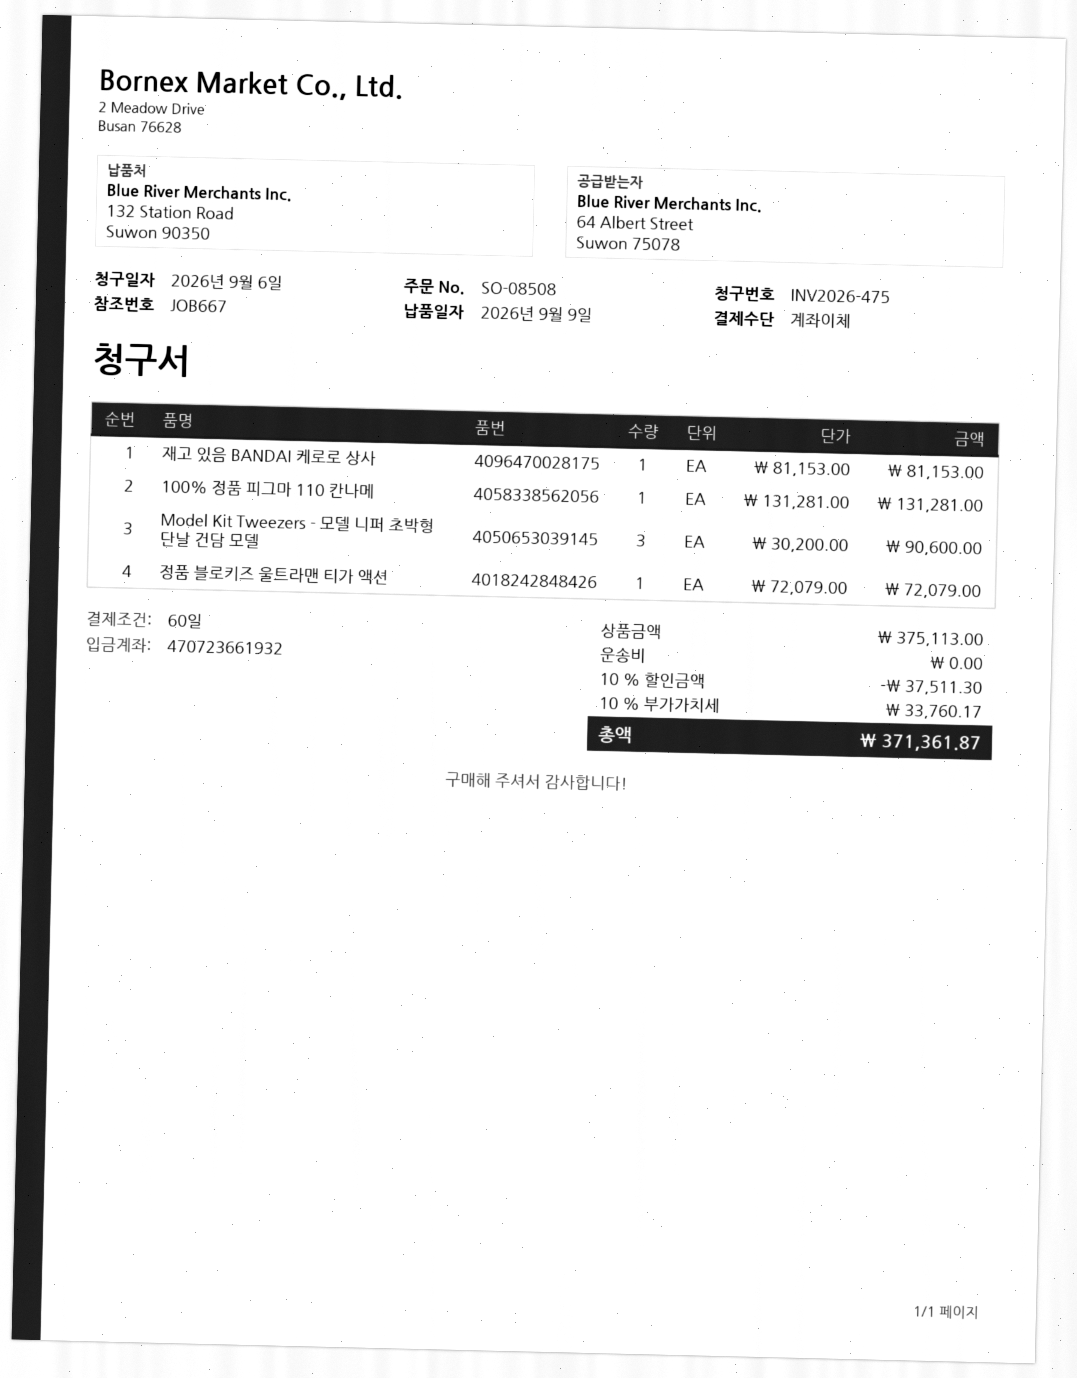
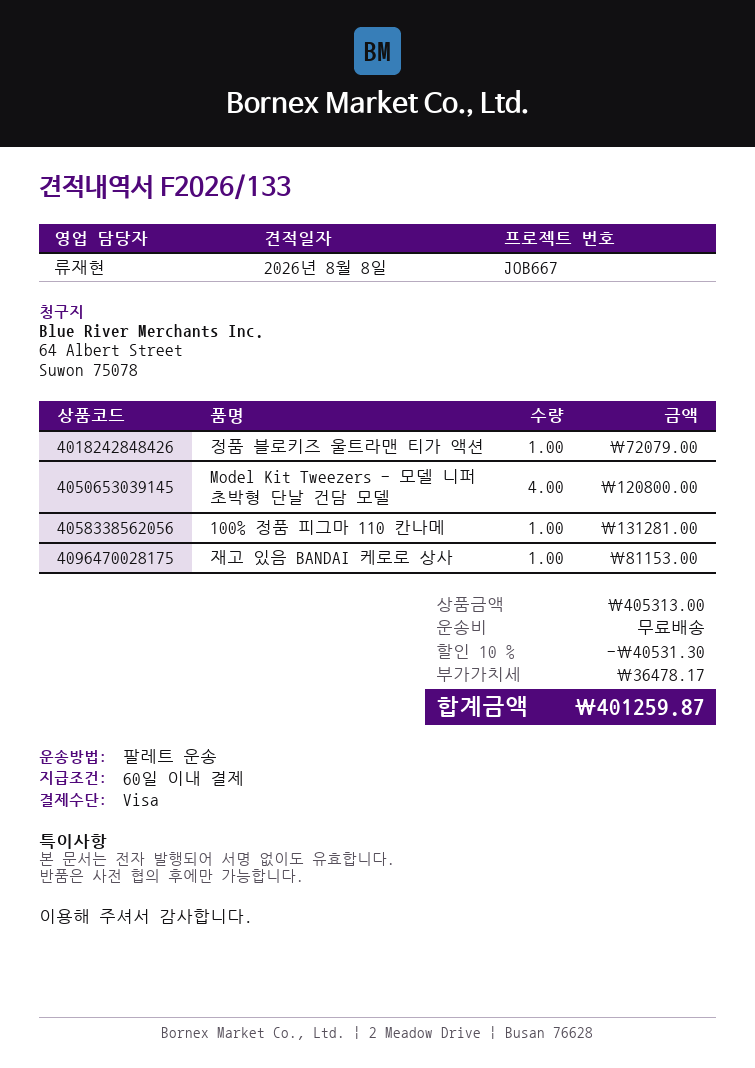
payment method: bank transfer -> Visa
Model Kit Tweezers - 모델 니퍼 초박형 단날 건담 모델: 3 for 90600.00 -> 4 for 120800.00
subtotal: 375113.00 -> 405313.00
discount: 10% = 37511.30 -> 10% = 40531.30
tax: 33760.17 -> 36478.17
total: 371361.87 -> 401259.87

